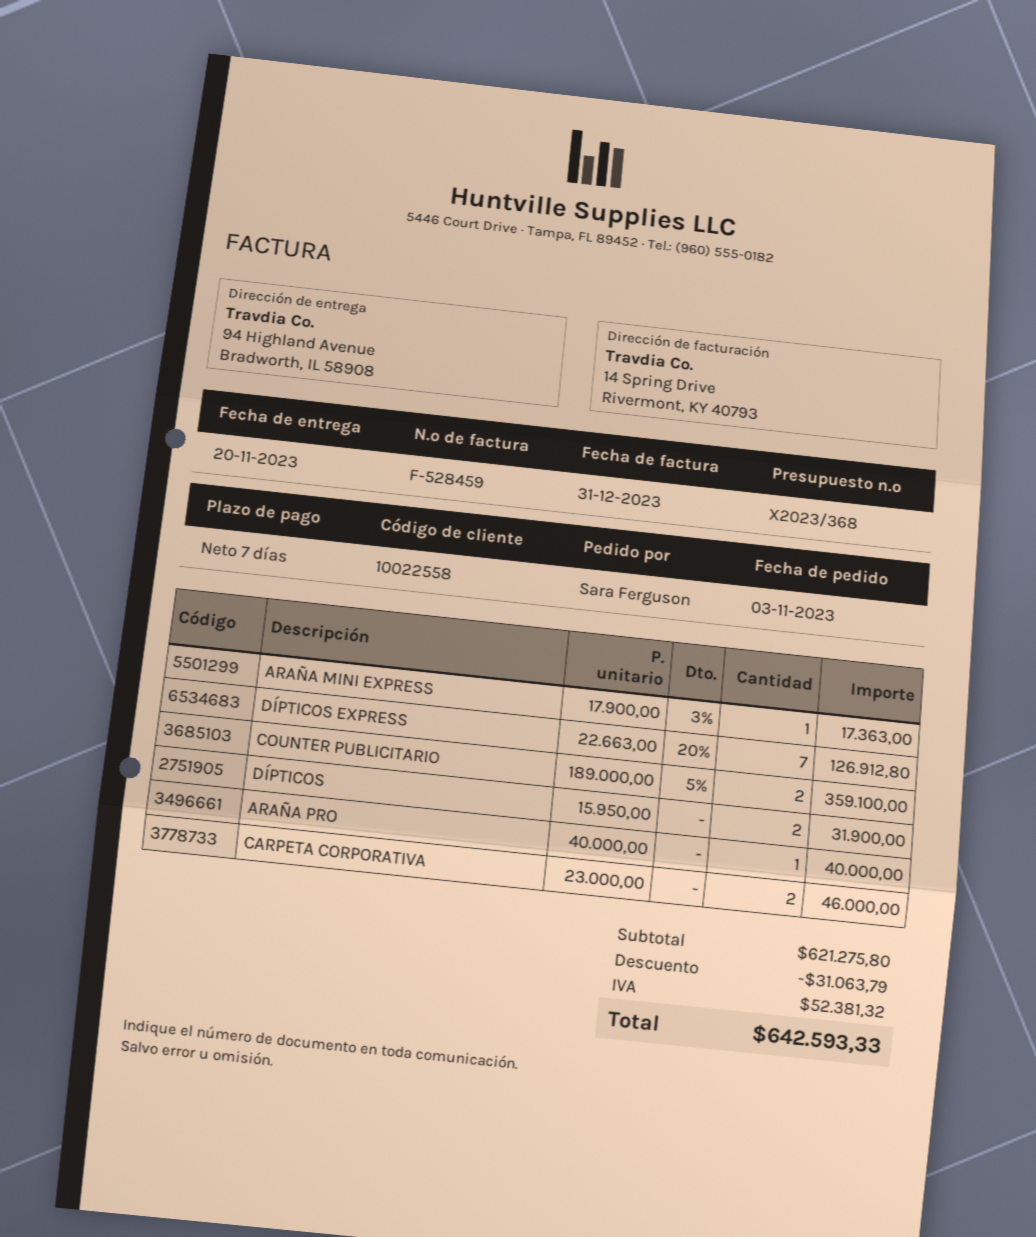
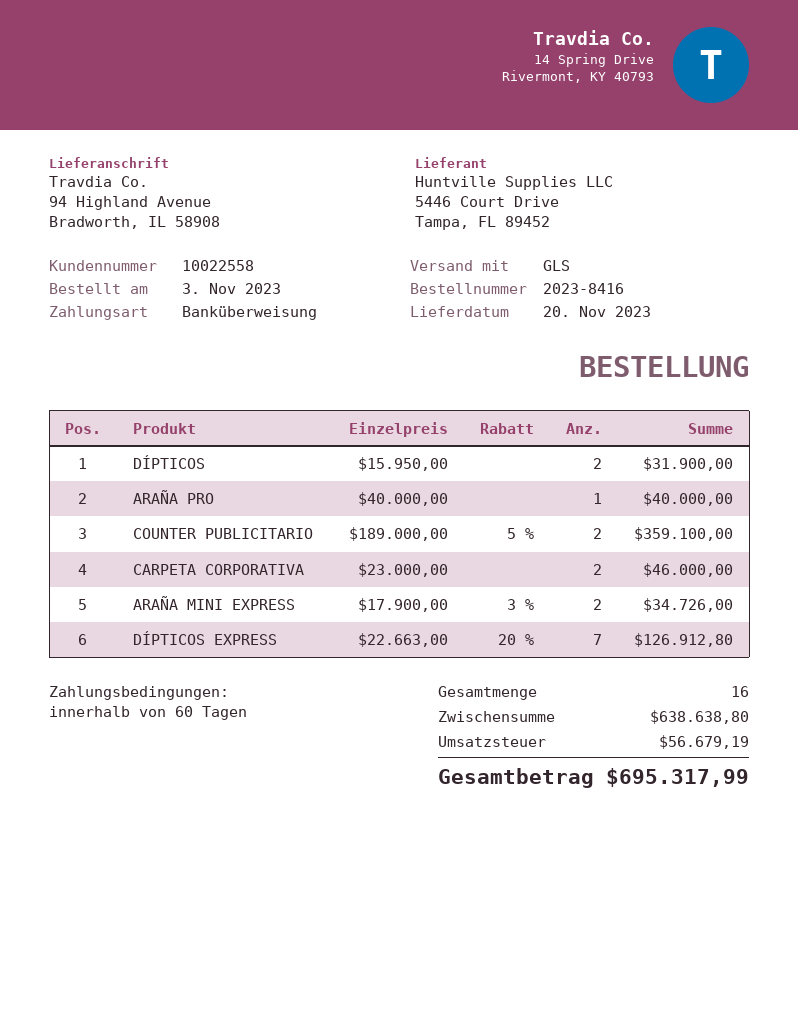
payment terms: 7 days -> 60 days
ARAÑA MINI EXPRESS: 1 x 17900.00 - 3% = 17363.00 -> 2 x 17900.00 - 3% = 34726.00
subtotal: 621275.80 -> 638638.80
discount: 31063.79 -> none
tax: 52381.32 -> 56679.19
total: 642593.33 -> 695317.99

